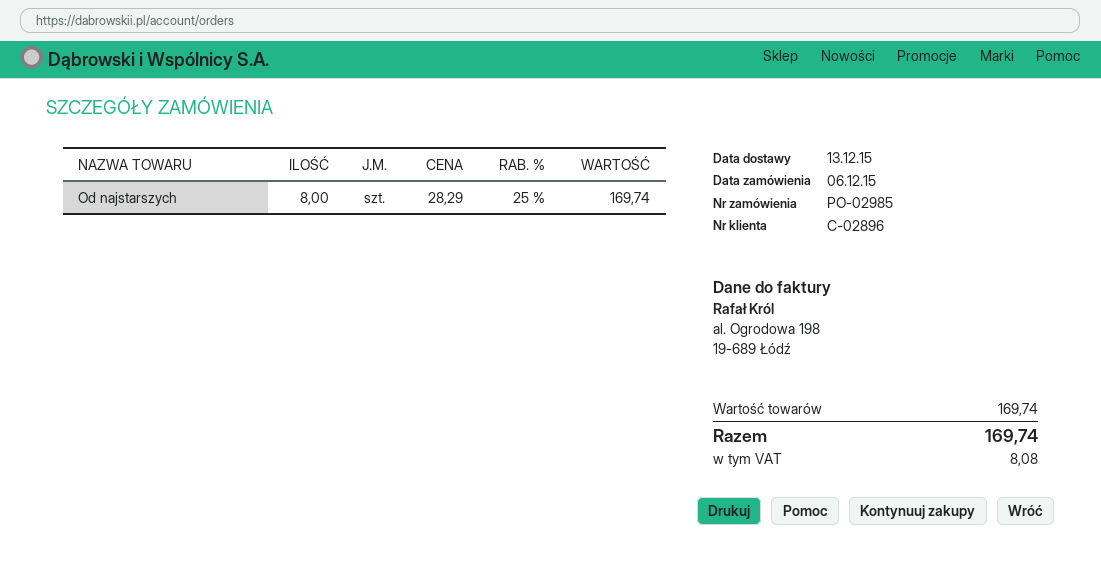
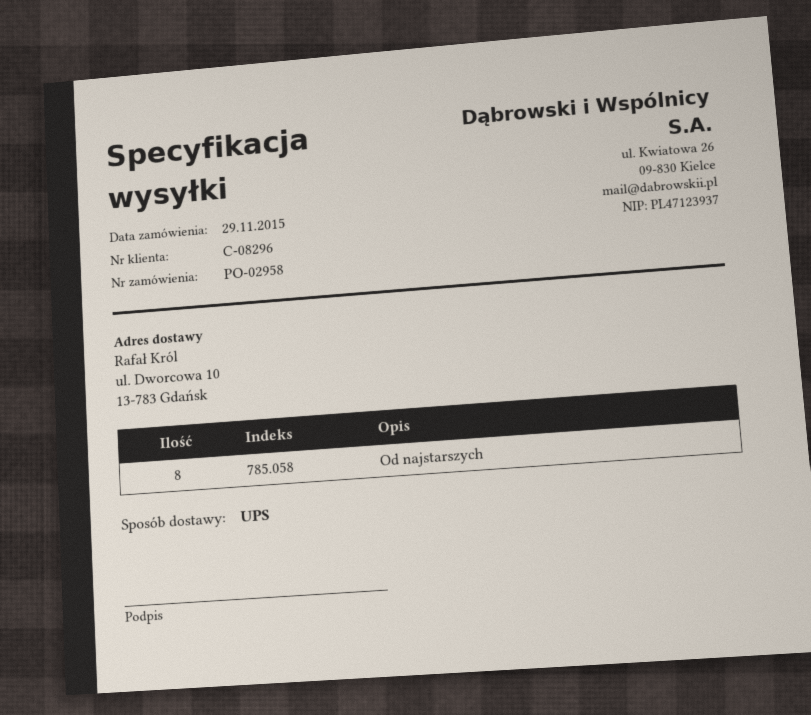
order number: PO-02985 -> PO-02958
order date: 2015-12-06 -> 2015-11-29
customer number: C-02896 -> C-08296

